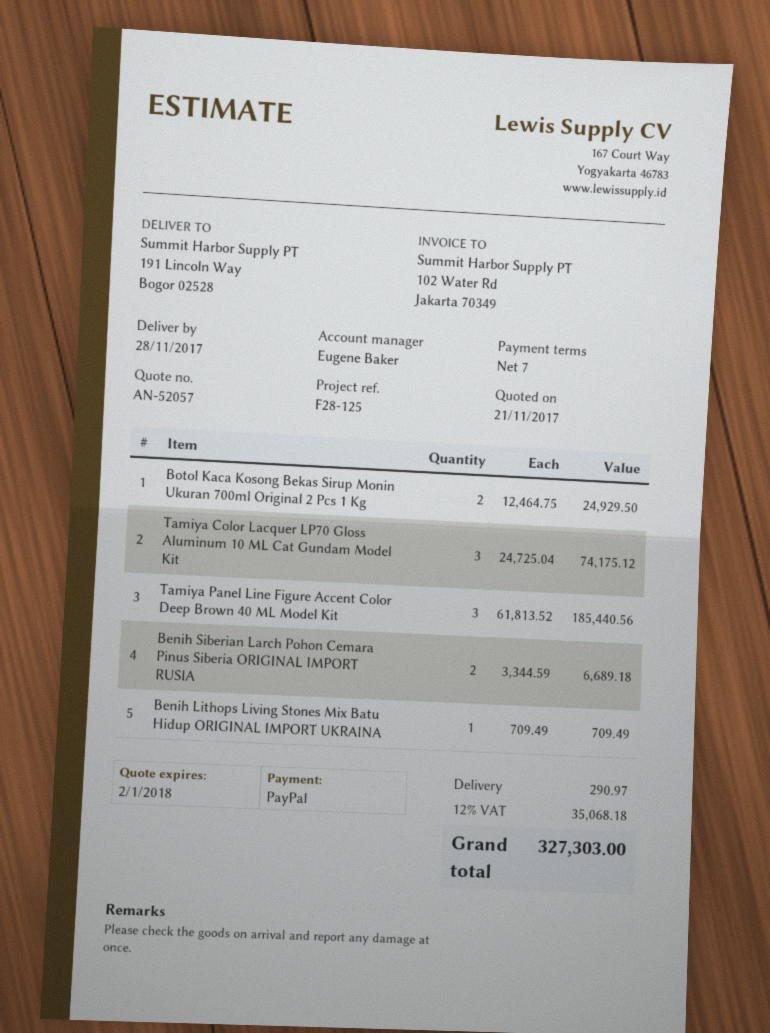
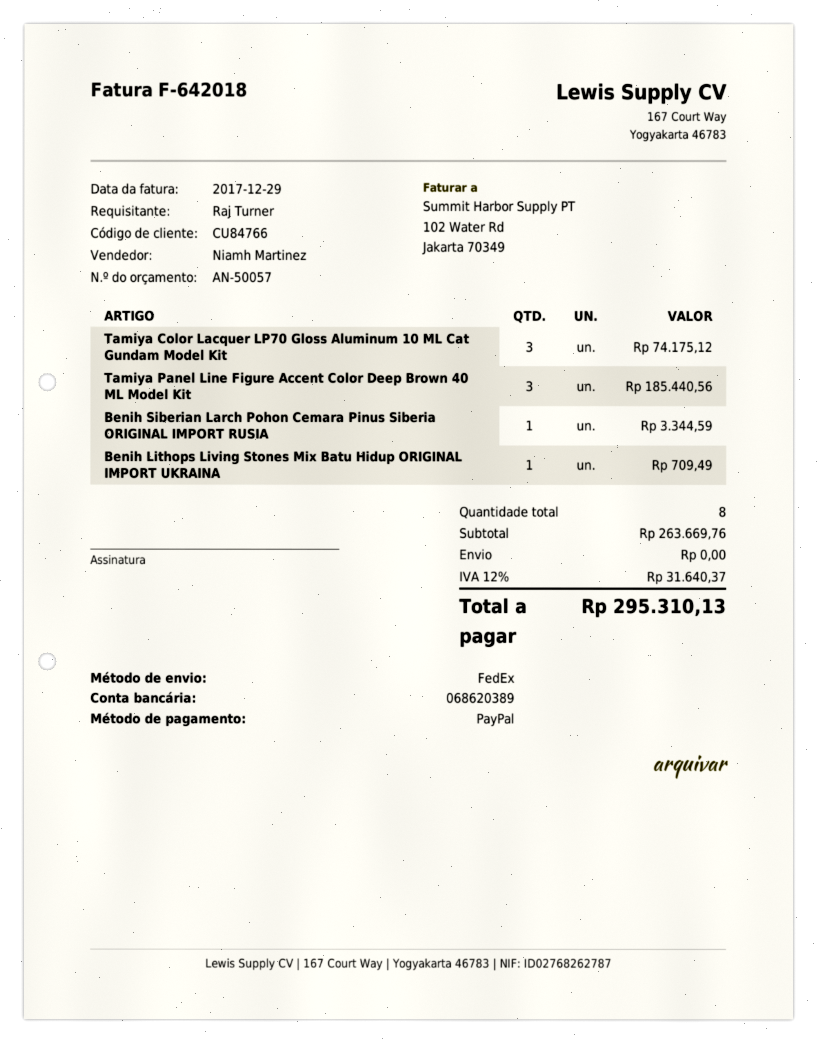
quote number: AN-52057 -> AN-50057
sales rep: Eugene Baker -> Niamh Martinez
Botol Kaca Kosong Bekas Sirup Monin Ukuran 700ml Original 2 Pcs 1 Kg: 2 for 24929.50 -> none
Benih Siberian Larch Pohon Cemara Pinus Siberia ORIGINAL IMPORT RUSIA: 2 for 6689.18 -> 1 for 3344.59
shipping: 290.97 -> 0.00
tax: 12% = 35068.18 -> 12% = 31640.37
total: 327303.00 -> 295310.13

